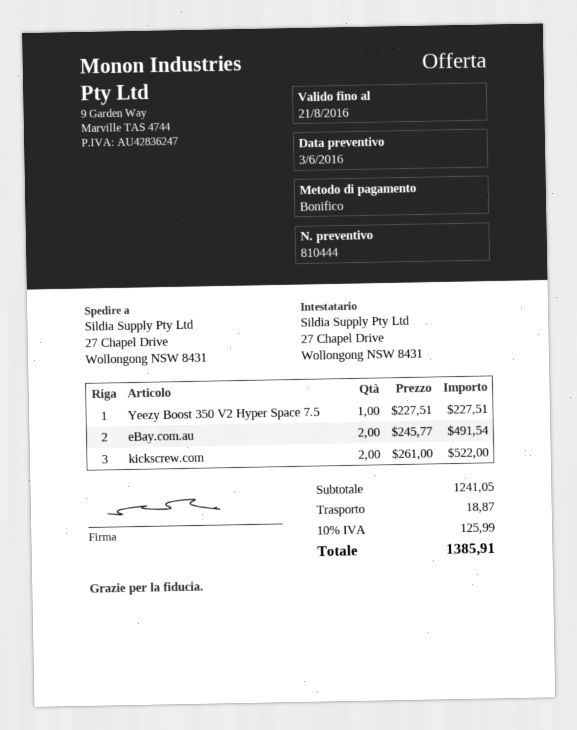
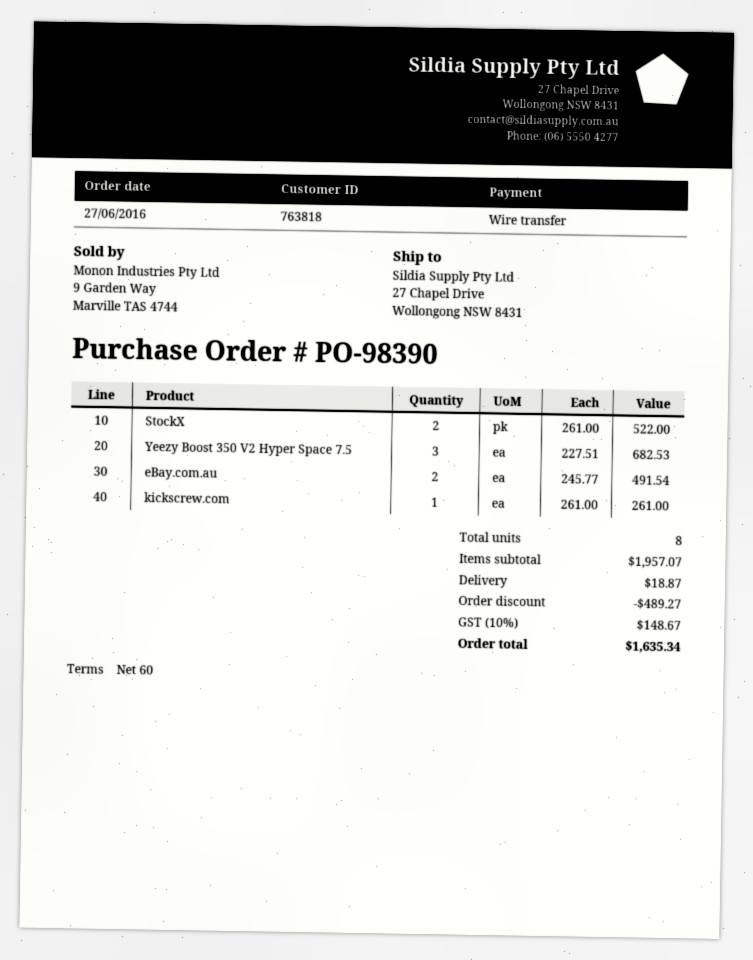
Yeezy Boost 350 V2 Hyper Space 7.5: 1 x 227.51 = 227.51 -> 3 x 227.51 = 682.53
kickscrew.com: 2 x 261.00 = 522.00 -> 1 x 261.00 = 261.00
StockX: none -> 2 x 261.00 = 522.00
subtotal: 1241.05 -> 1957.07
discount: none -> 489.27
tax: 10% = 125.99 -> 10% = 148.67
total: 1385.91 -> 1635.34

